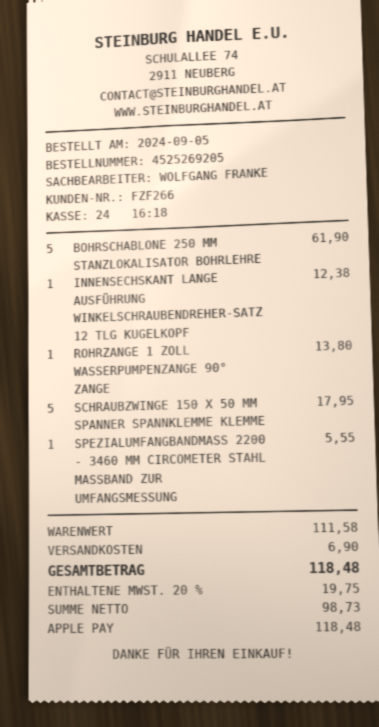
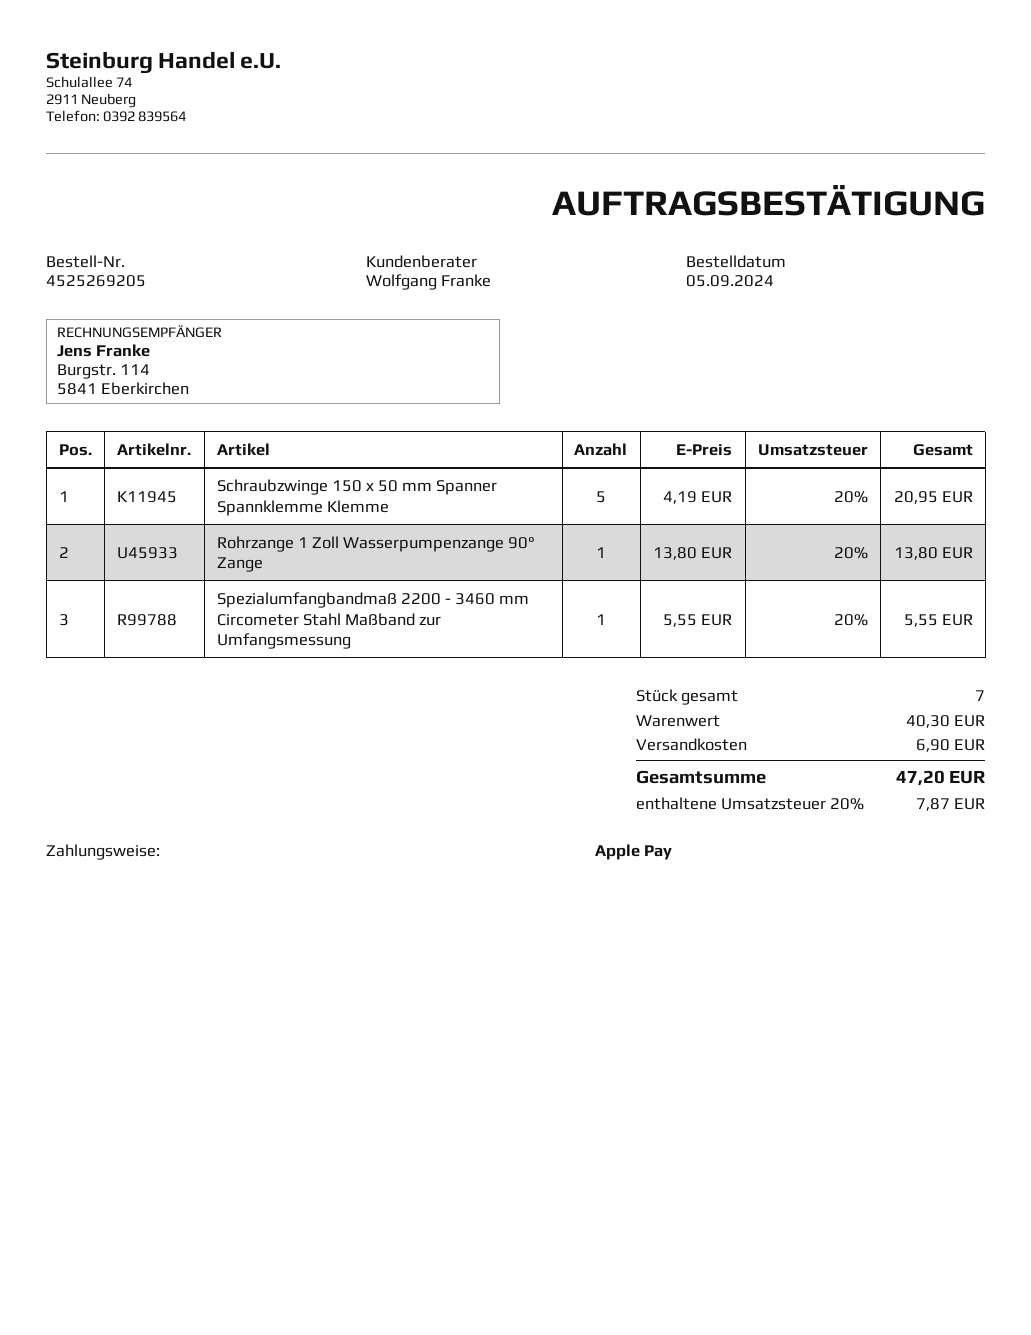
BOHRSCHABLONE 250 MM STANZLOKALISATOR BOHRLEHRE: 5 for 61.90 -> none
INNENSECHSKANT LANGE AUSFÜHRUNG WINKELSCHRAUBENDREHER-SATZ 12 TLG KUGELKOPF: 1 for 12.38 -> none
SCHRAUBZWINGE 150 X 50 MM SPANNER SPANNKLEMME KLEMME: 5 for 17.95 -> 5 for 20.95
subtotal: 111.58 -> 40.30
tax: 20% = 19.75 -> 20% = 7.87
total: 118.48 -> 47.20

